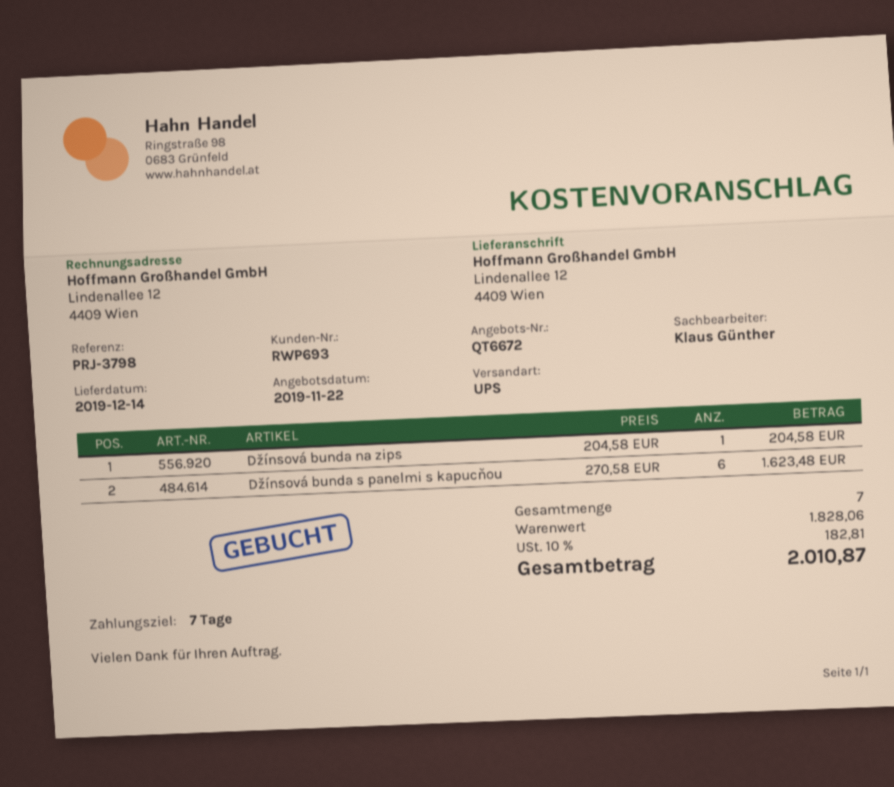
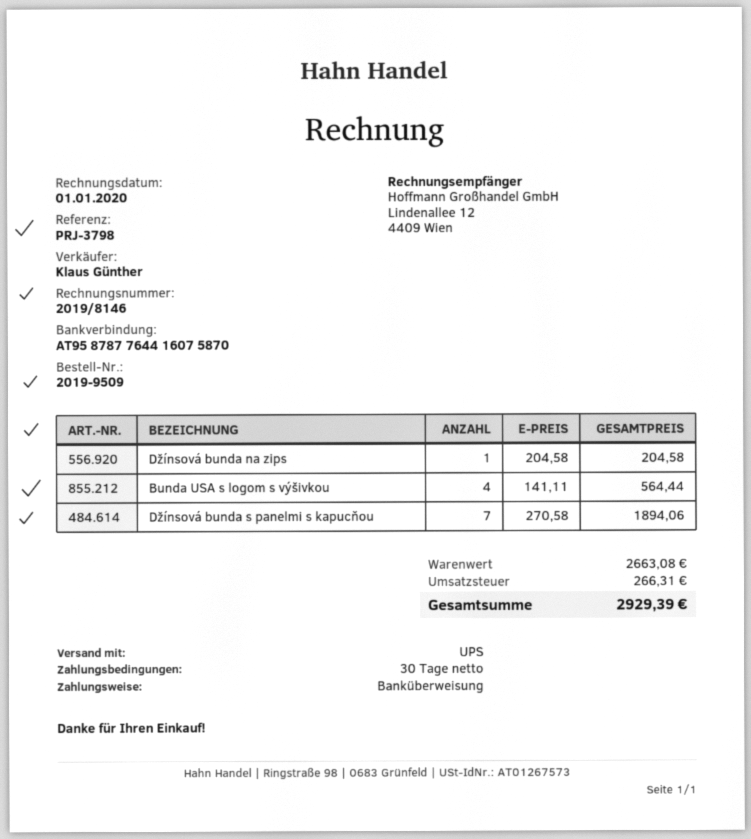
payment terms: 7 days -> 30 days
Džínsová bunda s panelmi s kapucňou: 6 x 270.58 = 1623.48 -> 7 x 270.58 = 1894.06
Bunda USA s logom s výšivkou: none -> 4 x 141.11 = 564.44
subtotal: 1828.06 -> 2663.08
tax: 182.81 -> 266.31
total: 2010.87 -> 2929.39

